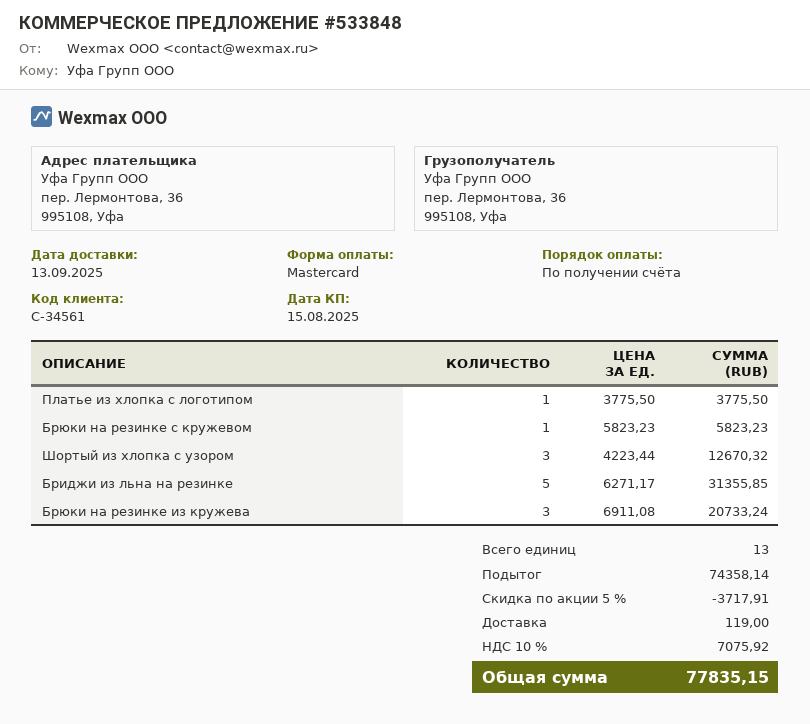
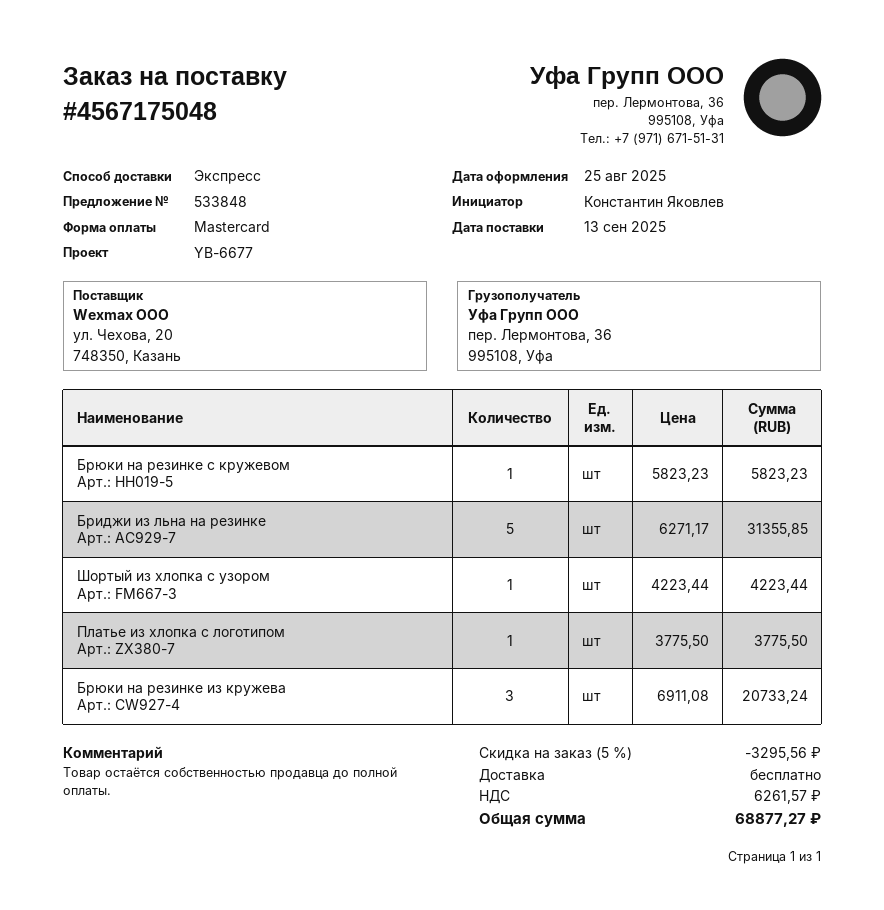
Шортый из хлопка с узором: 3 x 4223.44 = 12670.32 -> 1 x 4223.44 = 4223.44
discount: 5% = 3717.91 -> 5% = 3295.56
shipping: 119.00 -> 0.00
tax: 7075.92 -> 6261.57
total: 77835.15 -> 68877.27

